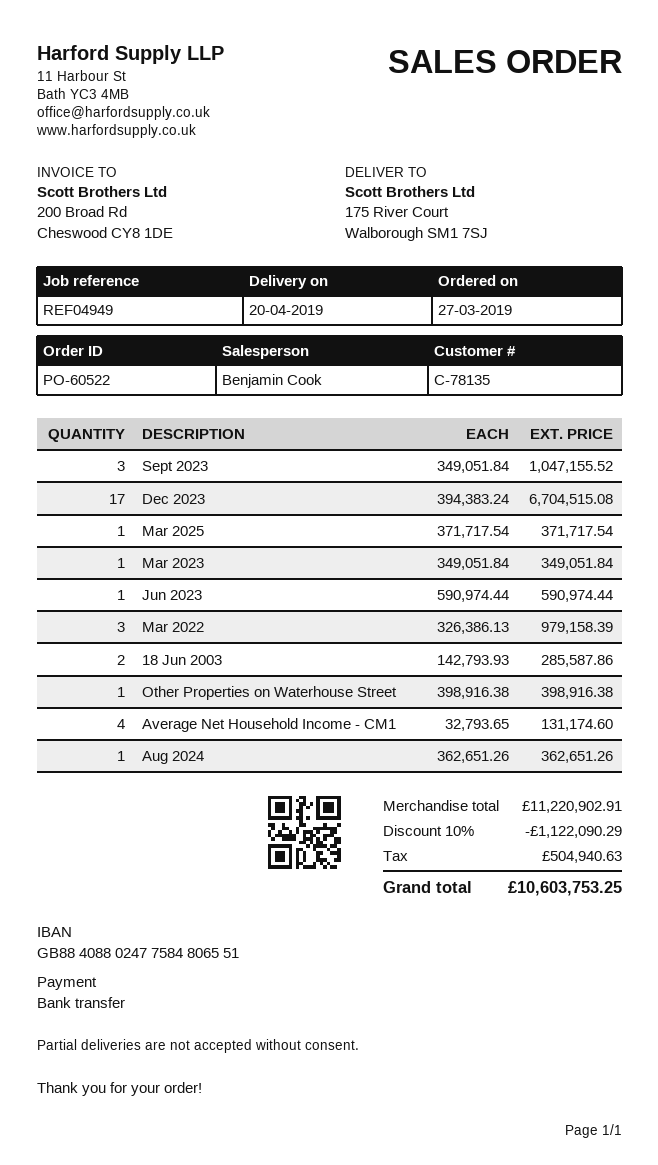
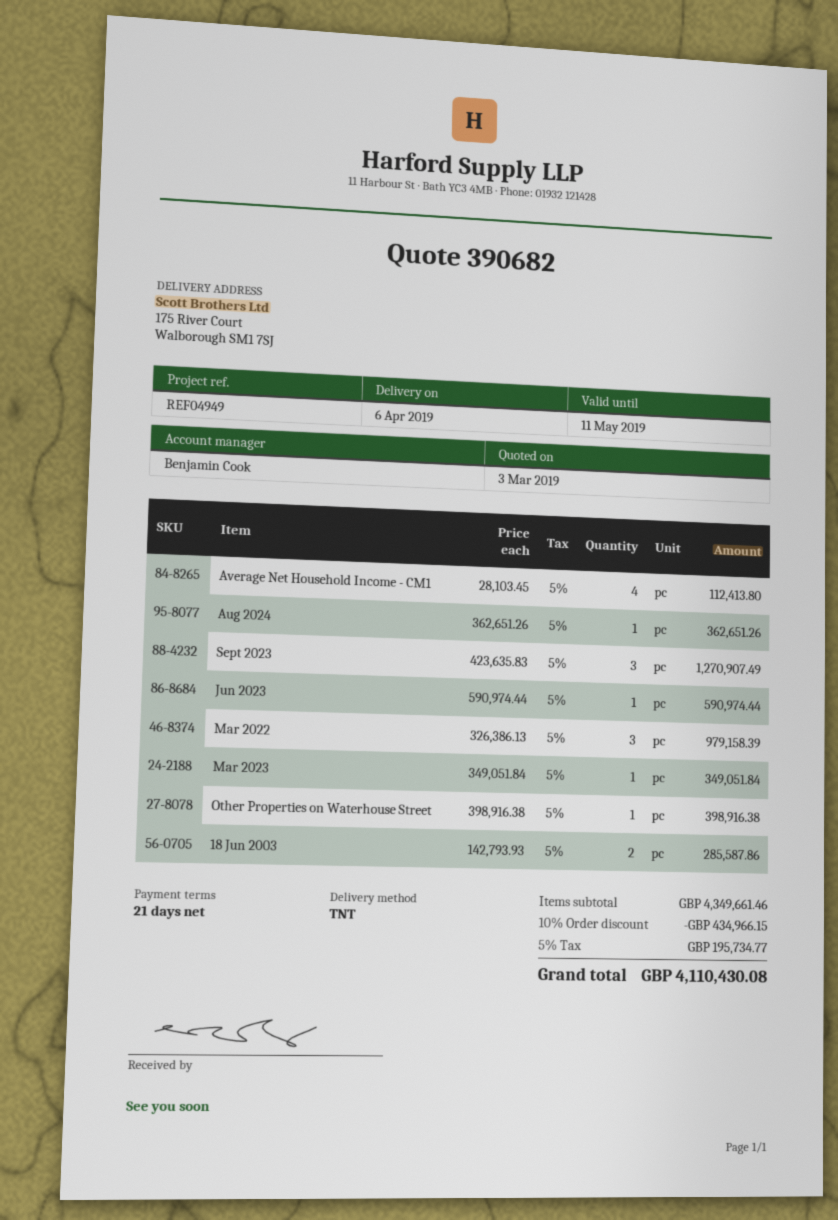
delivery date: 2019-04-20 -> 2019-04-06
Sept 2023: 3 x 349051.84 = 1047155.52 -> 3 x 423635.83 = 1270907.49
Dec 2023: 17 x 394383.24 = 6704515.08 -> none
Mar 2025: 1 x 371717.54 = 371717.54 -> none
Average Net Household Income - CM1: 4 x 32793.65 = 131174.60 -> 4 x 28103.45 = 112413.80
subtotal: 11220902.91 -> 4349661.46
discount: 10% = 1122090.29 -> 10% = 434966.15
tax: 504940.63 -> 195734.77
total: 10603753.25 -> 4110430.08

